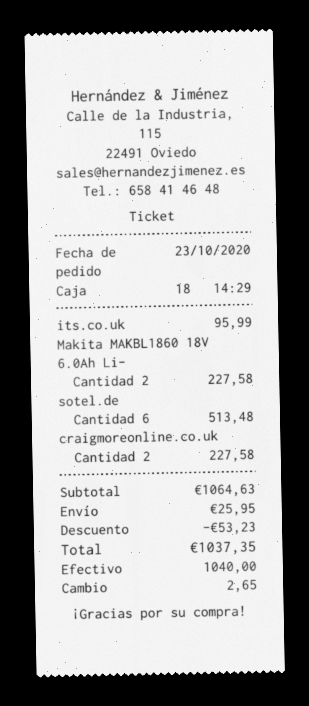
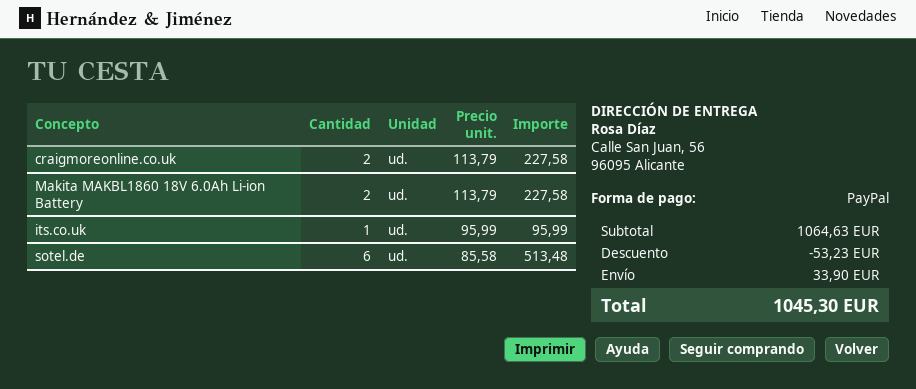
payment method: cash -> PayPal
shipping: 25.95 -> 33.90
total: 1037.35 -> 1045.30

